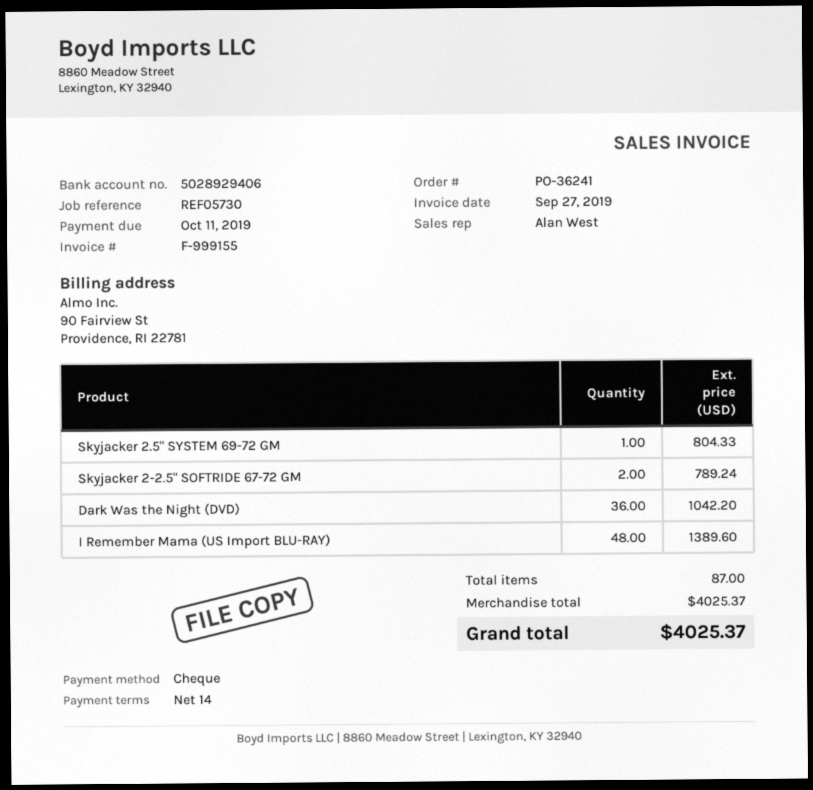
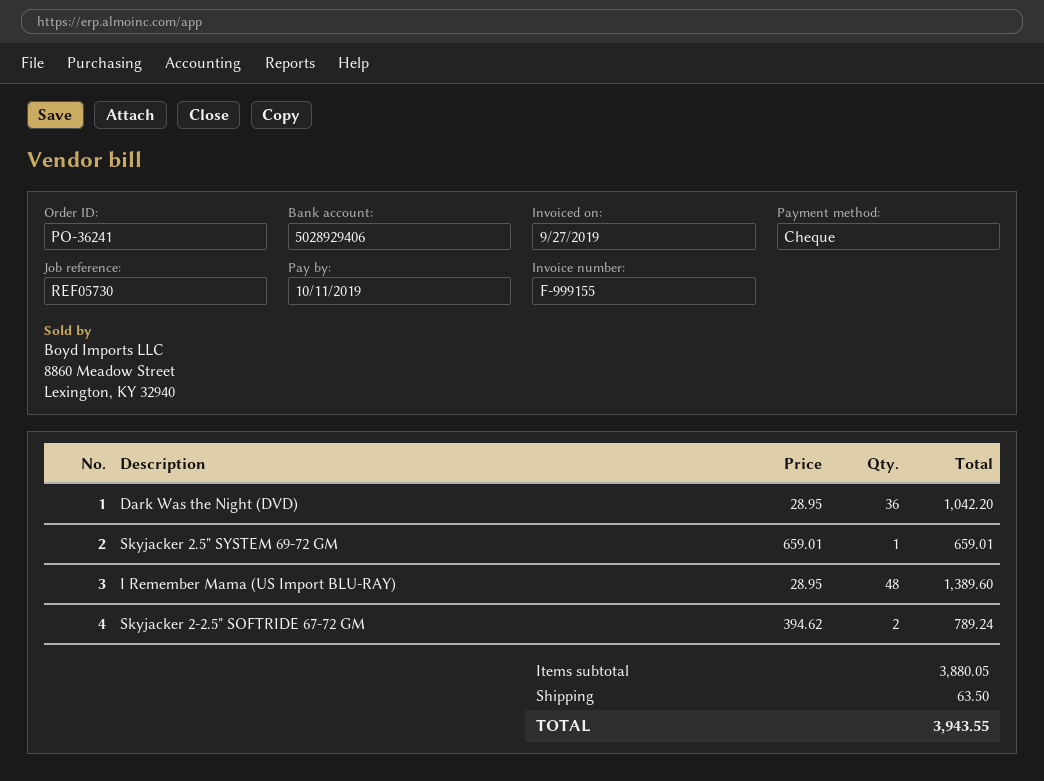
Skyjacker 2.5" SYSTEM 69-72 GM: 1 for 804.33 -> 1 for 659.01
subtotal: 4025.37 -> 3880.05
shipping: none -> 63.50
total: 4025.37 -> 3943.55

